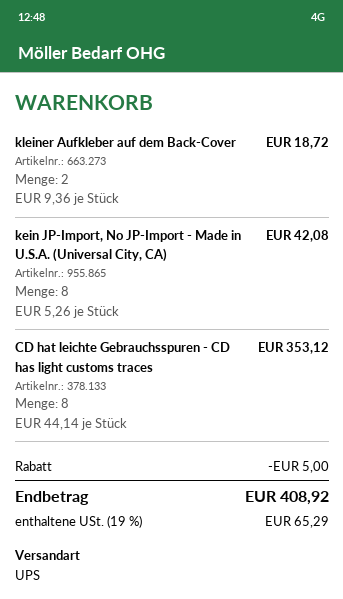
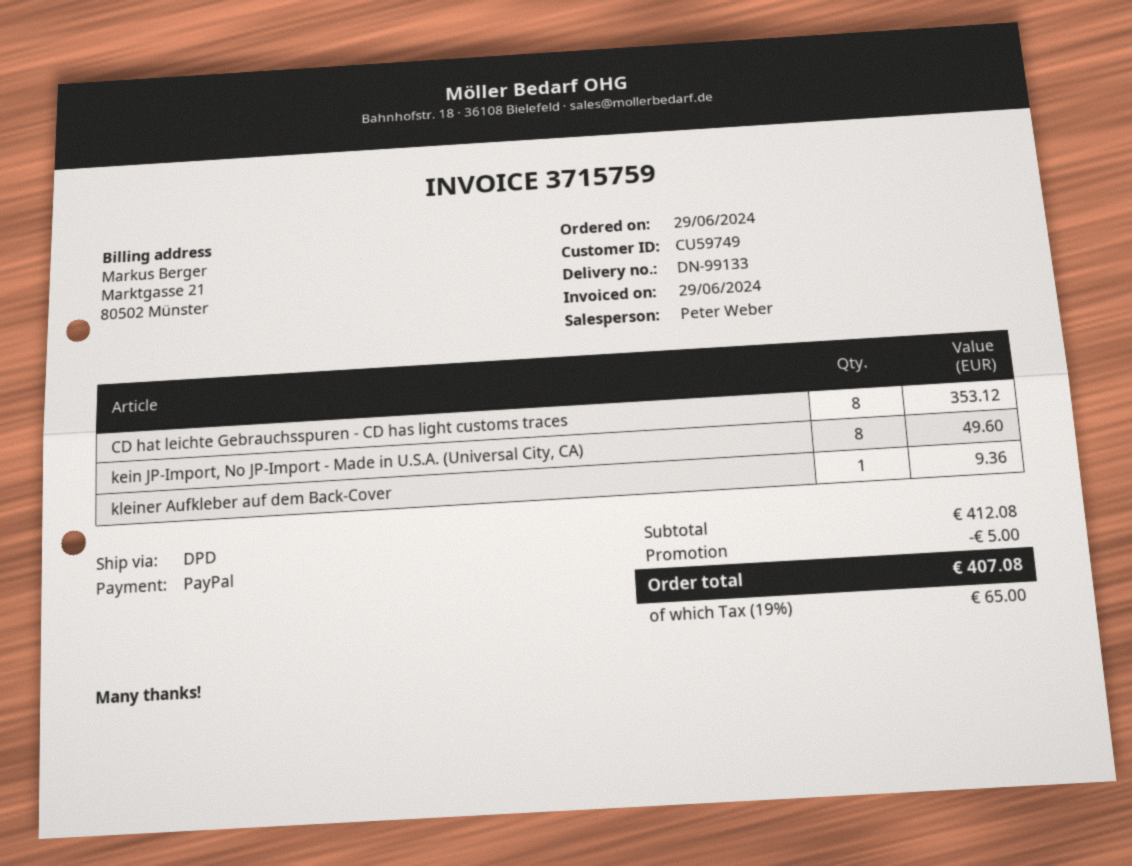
shipping method: UPS -> DPD
kleiner Aufkleber auf dem Back-Cover: 2 for 18.72 -> 1 for 9.36
kein JP-Import, No JP-Import - Made in U.S.A. (Universal City, CA): 8 for 42.08 -> 8 for 49.60
tax: 19% = 65.29 -> 19% = 65.00
total: 408.92 -> 407.08

